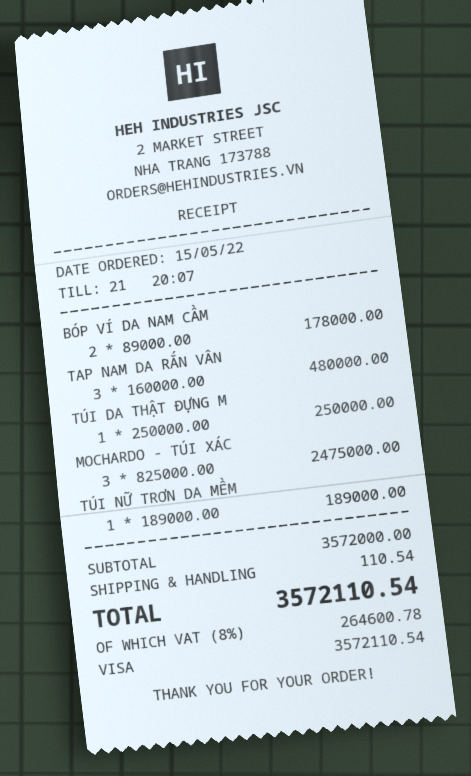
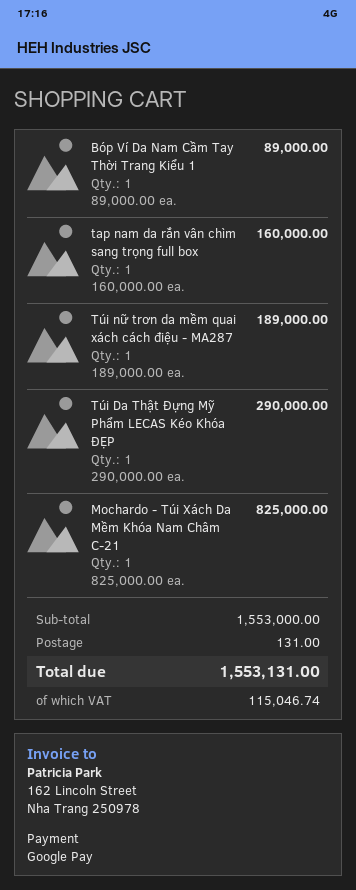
payment method: Visa -> Google Pay
BÓP VÍ DA NAM CẦM: 2 x 89000.00 = 178000.00 -> 1 x 89000.00 = 89000.00
TAP NAM DA RẮN VÂN: 3 x 160000.00 = 480000.00 -> 1 x 160000.00 = 160000.00
TÚI DA THẬT ĐỰNG M: 1 x 250000.00 = 250000.00 -> 1 x 290000.00 = 290000.00
MOCHARDO - TÚI XÁC: 3 x 825000.00 = 2475000.00 -> 1 x 825000.00 = 825000.00
subtotal: 3572000.00 -> 1553000.00
shipping: 110.54 -> 131.00
tax: 264600.78 -> 115046.74
total: 3572110.54 -> 1553131.00

